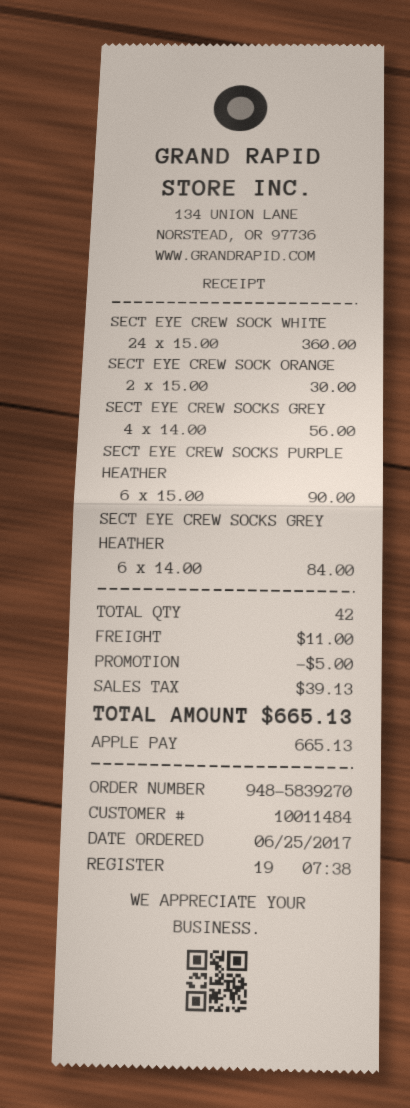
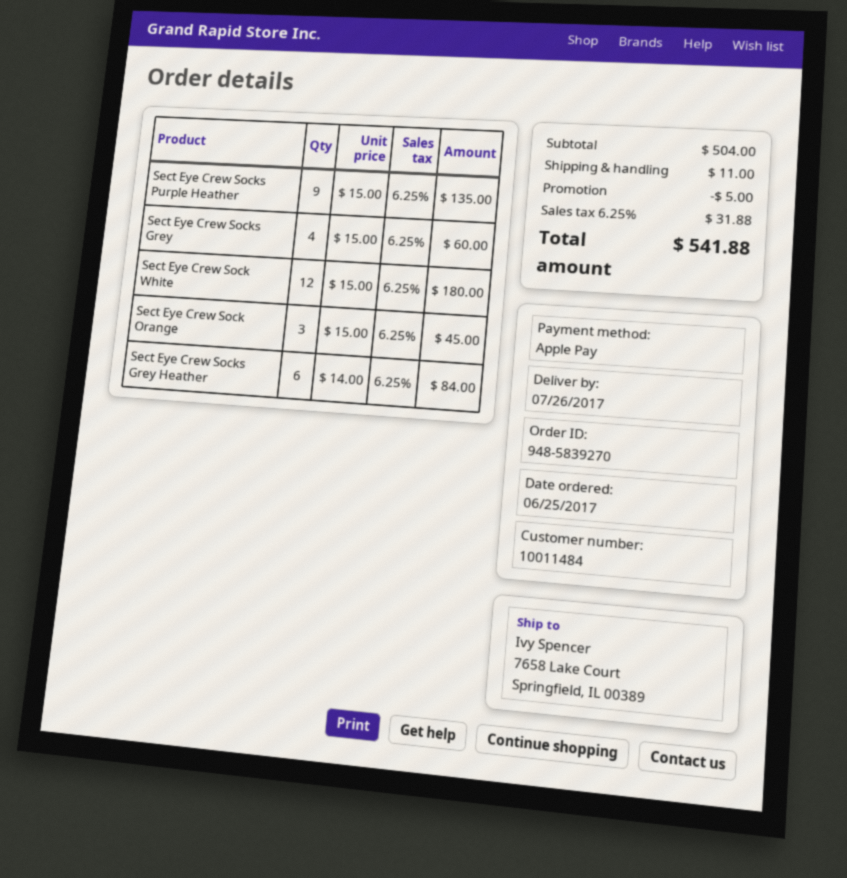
SECT EYE CREW SOCK WHITE: 24 x 15.00 = 360.00 -> 12 x 15.00 = 180.00
SECT EYE CREW SOCK ORANGE: 2 x 15.00 = 30.00 -> 3 x 15.00 = 45.00
SECT EYE CREW SOCKS GREY: 4 x 14.00 = 56.00 -> 4 x 15.00 = 60.00
SECT EYE CREW SOCKS PURPLE HEATHER: 6 x 15.00 = 90.00 -> 9 x 15.00 = 135.00
tax: 39.13 -> 31.88
total: 665.13 -> 541.88

